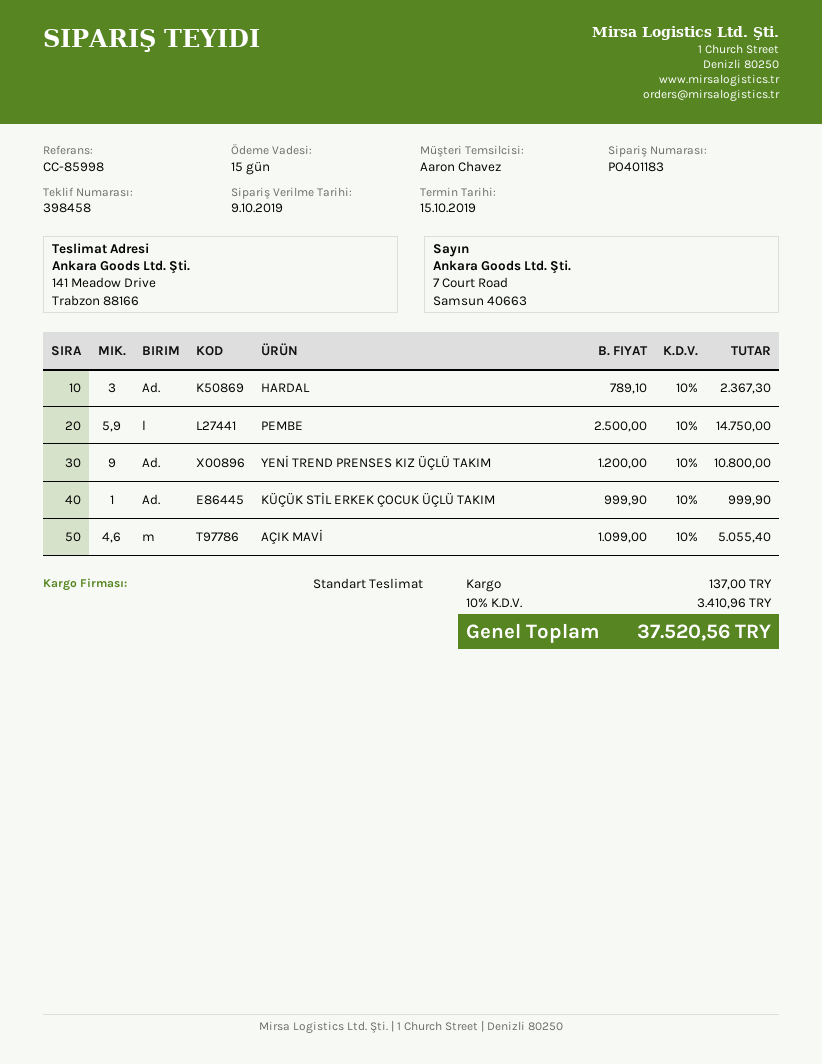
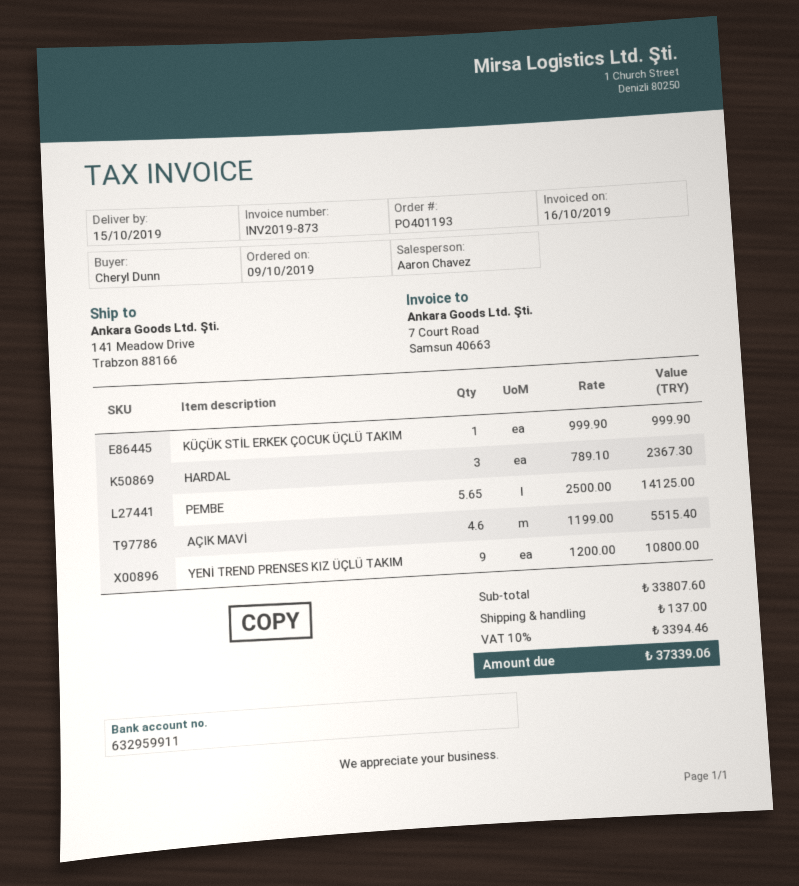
order number: PO401183 -> PO401193
PEMBE: 5.9 x 2500.00 = 14750.00 -> 5.65 x 2500.00 = 14125.00
AÇIK MAVİ: 4.6 x 1099.00 = 5055.40 -> 4.6 x 1199.00 = 5515.40
tax: 10% = 3410.96 -> 10% = 3394.46
total: 37520.56 -> 37339.06

